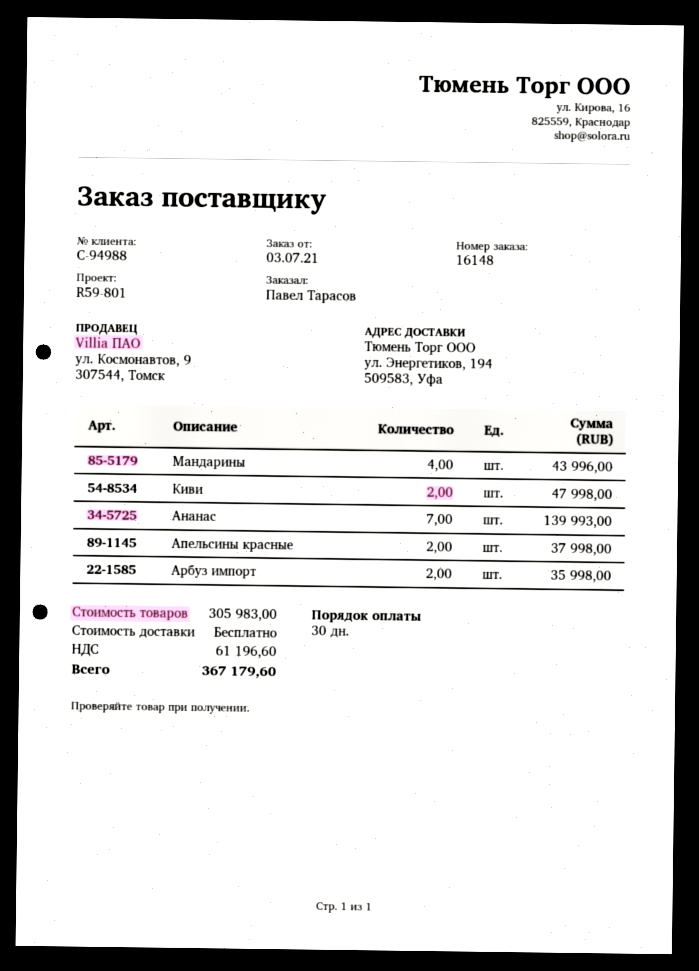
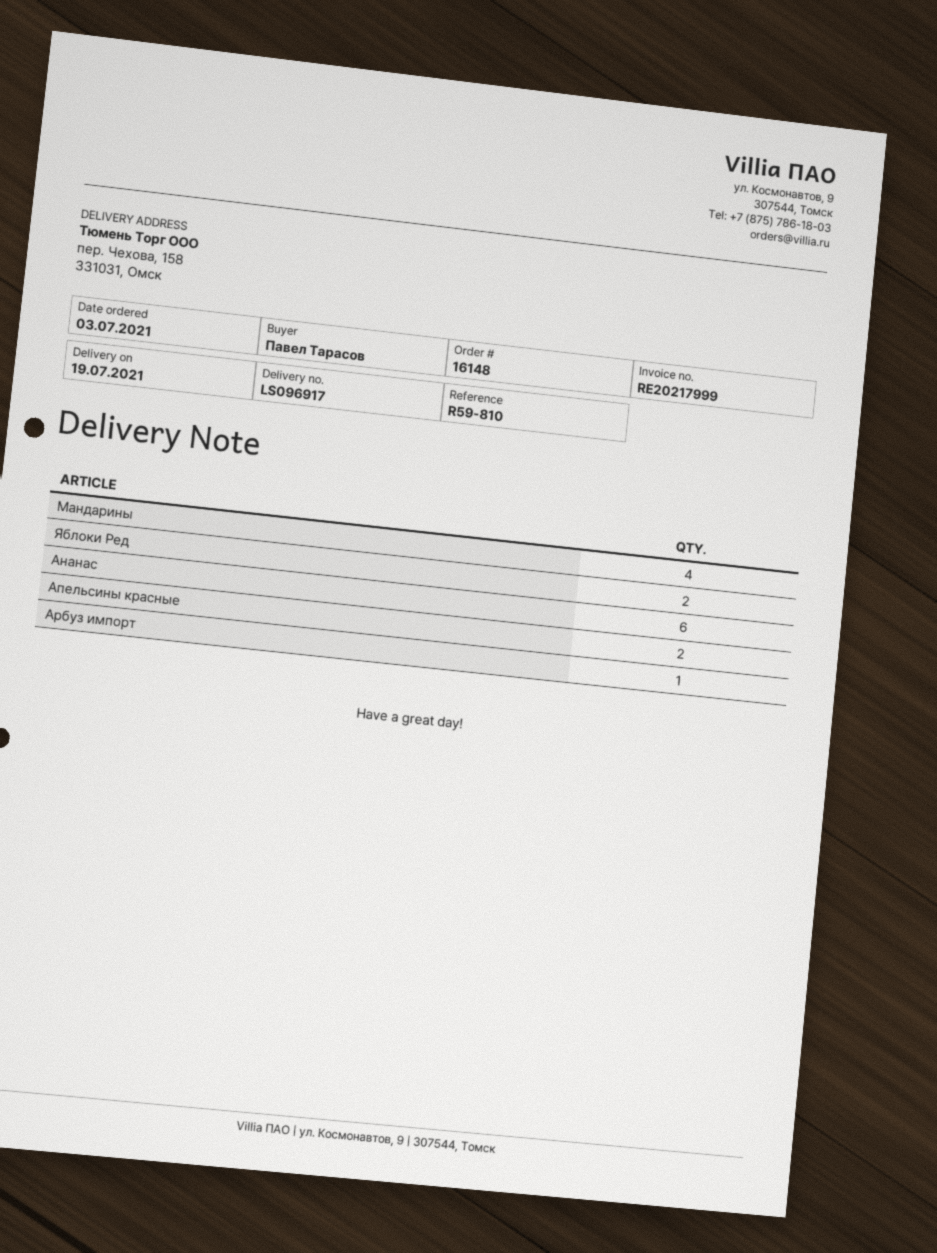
reference: R59-801 -> R59-810
ship to: ул. Энергетиков, 194, 509583, Уфа -> пер. Чехова, 158, 331031, Омск
Киви: 2 -> none
Ананас: 7 -> 6
Арбуз импорт: 2 -> 1
Яблоки Ред: none -> 2

